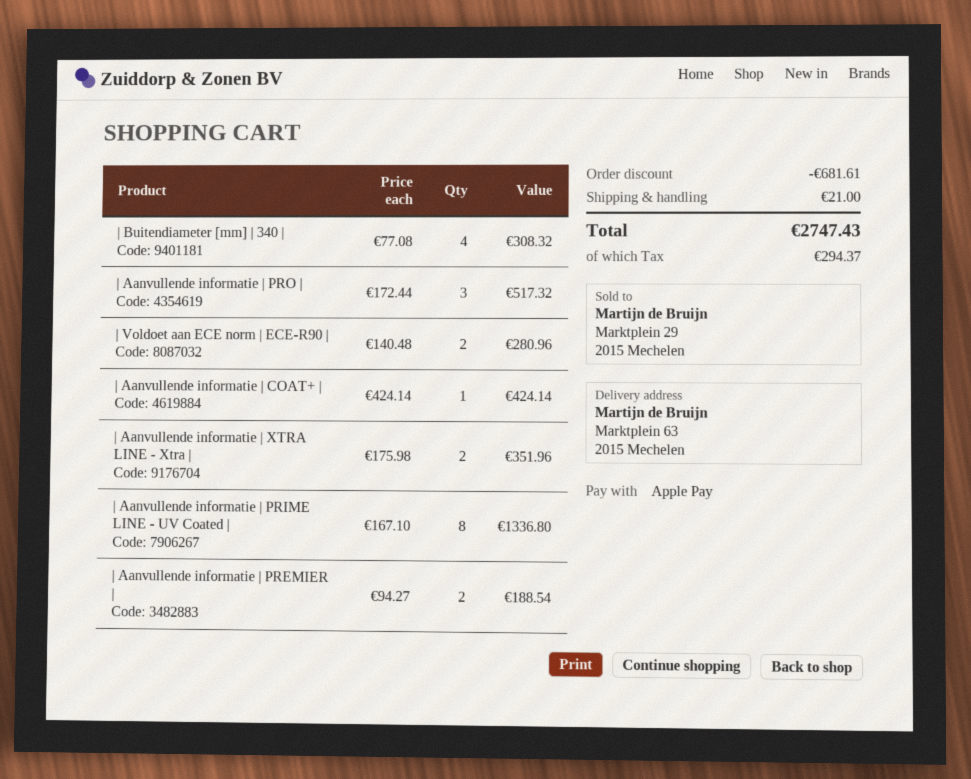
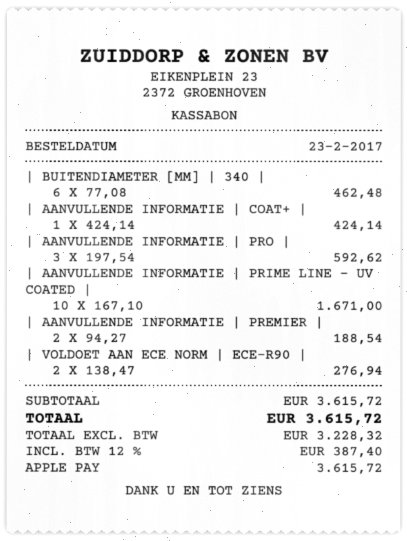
| Buitendiameter [mm] | 340 |: 4 x 77.08 = 308.32 -> 6 x 77.08 = 462.48
| Aanvullende informatie | PRO |: 3 x 172.44 = 517.32 -> 3 x 197.54 = 592.62
| Voldoet aan ECE norm | ECE-R90 |: 2 x 140.48 = 280.96 -> 2 x 138.47 = 276.94
| Aanvullende informatie | XTRA LINE - Xtra |: 2 x 175.98 = 351.96 -> none
| Aanvullende informatie | PRIME LINE - UV Coated |: 8 x 167.10 = 1336.80 -> 10 x 167.10 = 1671.00
discount: 681.61 -> none
shipping: 21.00 -> none
tax: 294.37 -> 387.40
total: 2747.43 -> 3615.72

